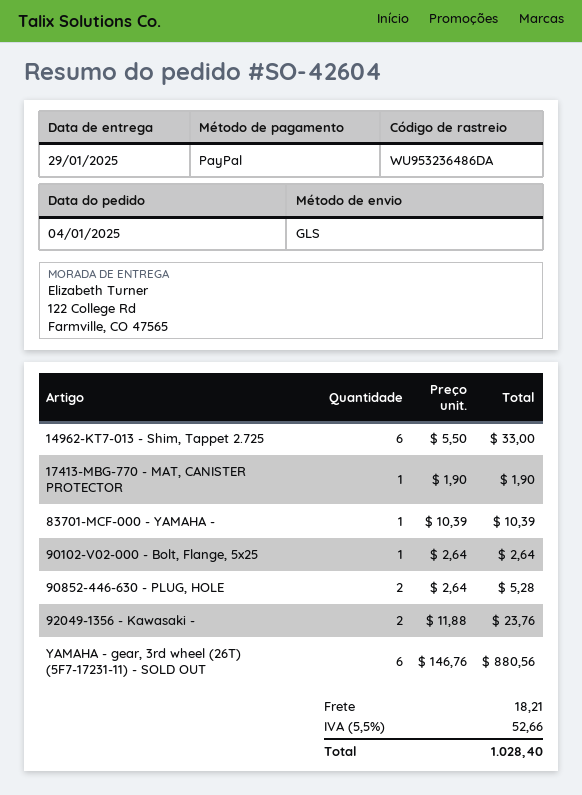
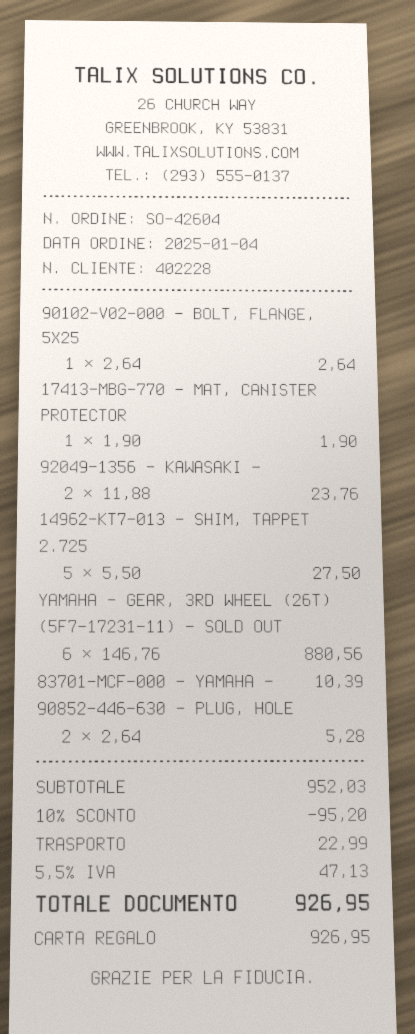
payment method: PayPal -> gift card
14962-KT7-013 - Shim, Tappet 2.725: 6 x 5.50 = 33.00 -> 5 x 5.50 = 27.50
discount: none -> 10% = 95.20
shipping: 18.21 -> 22.99
tax: 5.5% = 52.66 -> 5.5% = 47.13
total: 1028.40 -> 926.95

